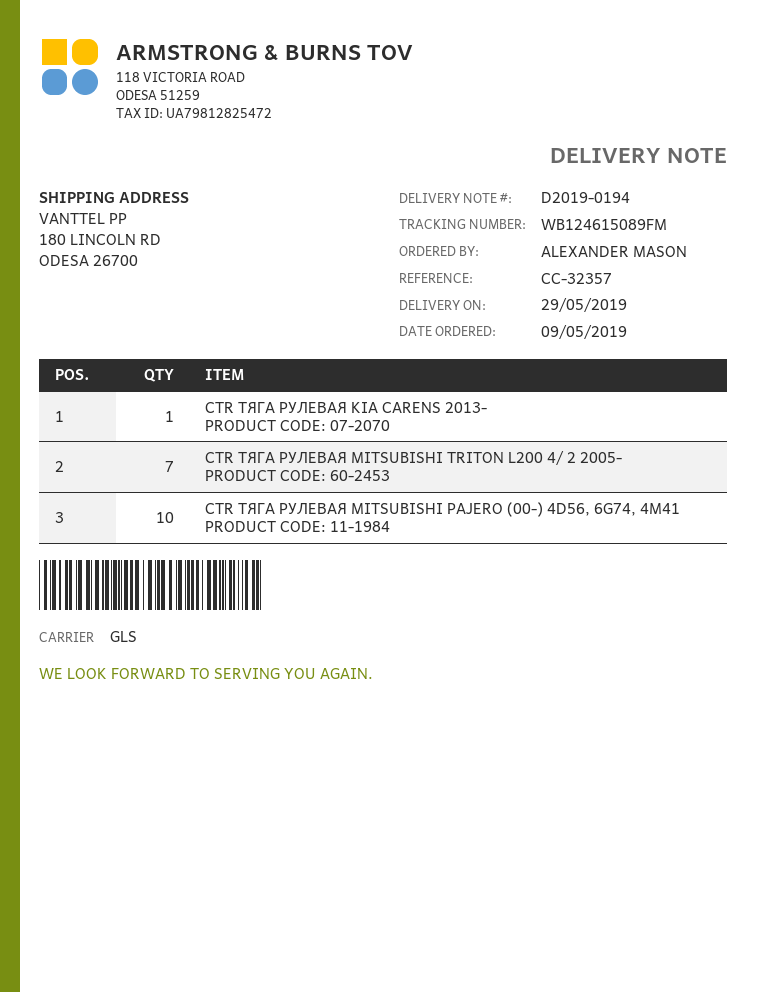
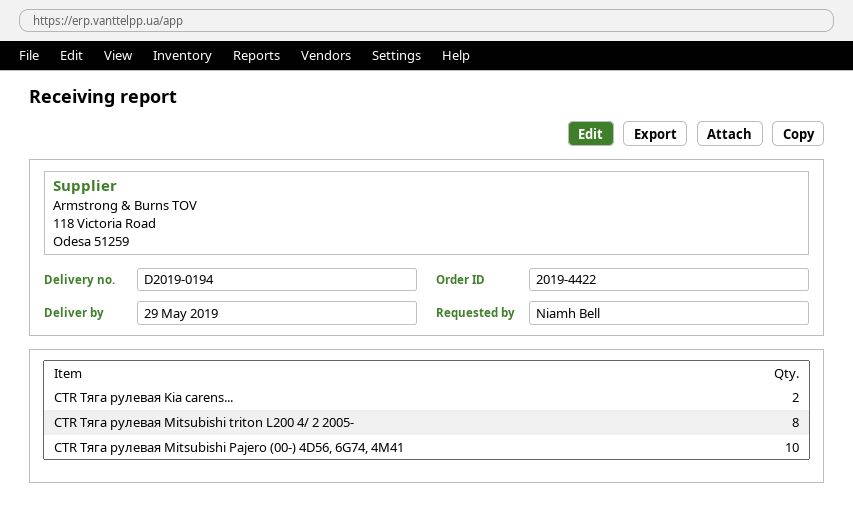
ordered by: ALEXANDER MASON -> Niamh Bell
CTR ТЯГА РУЛЕВАЯ KIA CARENS 2013-: 1 -> 2
CTR ТЯГА РУЛЕВАЯ MITSUBISHI TRITON L200 4/ 2 2005-: 7 -> 8

